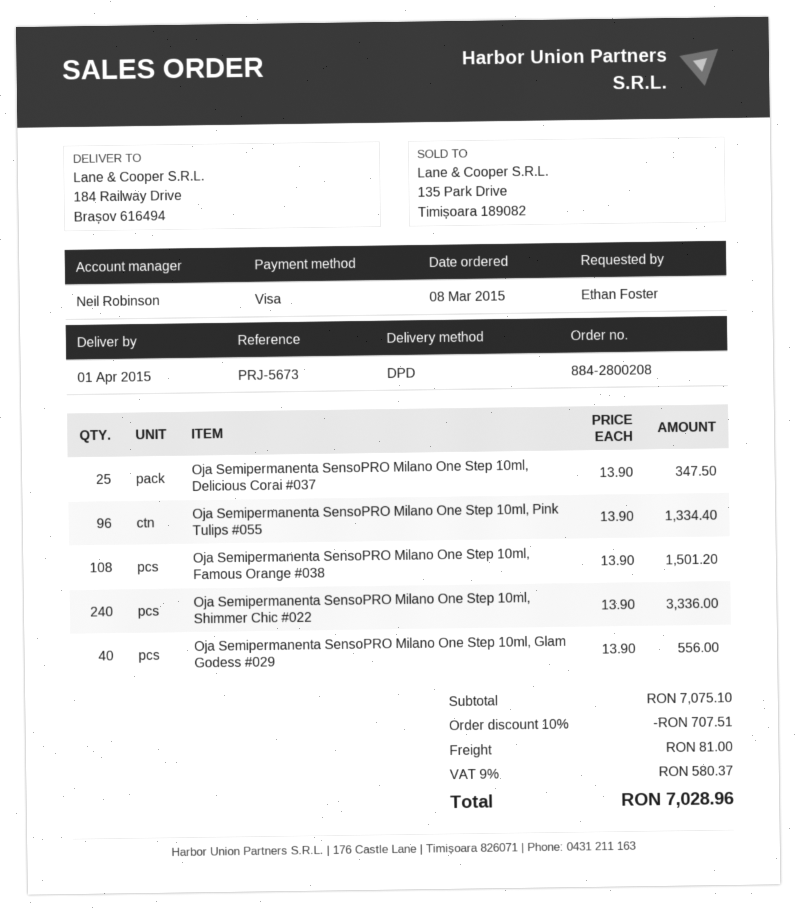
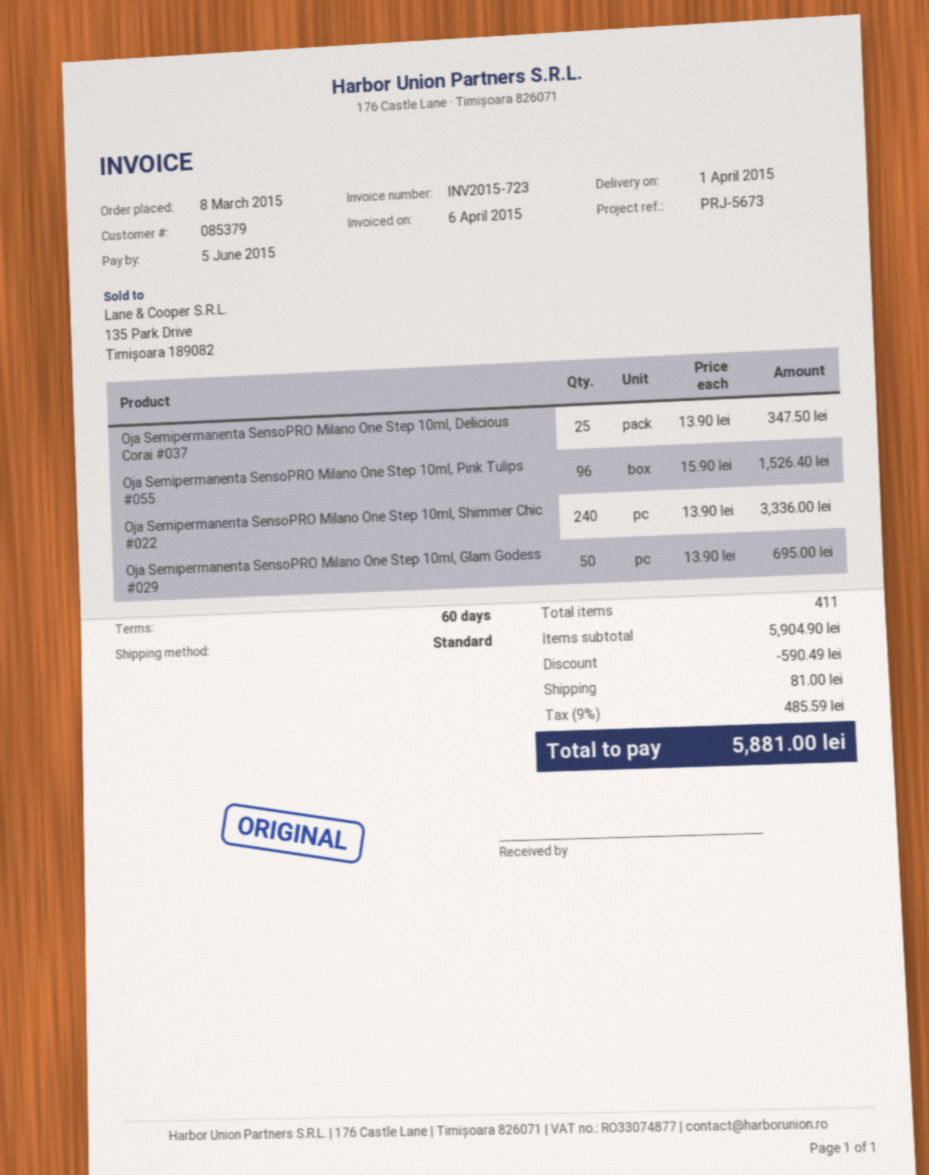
shipping method: DPD -> standard
Oja Semipermanenta SensoPRO Milano One Step 10ml, Pink Tulips #055: 96 x 13.90 = 1334.40 -> 96 x 15.90 = 1526.40
Oja Semipermanenta SensoPRO Milano One Step 10ml, Famous Orange #038: 108 x 13.90 = 1501.20 -> none
Oja Semipermanenta SensoPRO Milano One Step 10ml, Glam Godess #029: 40 x 13.90 = 556.00 -> 50 x 13.90 = 695.00
subtotal: 7075.10 -> 5904.90
discount: 707.51 -> 590.49
tax: 9% = 580.37 -> 9% = 485.59
total: 7028.96 -> 5881.00

